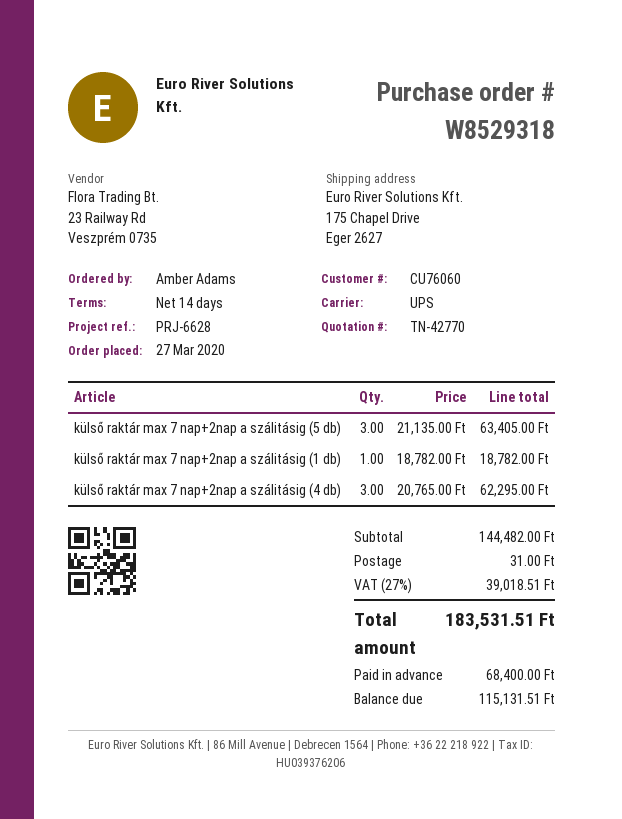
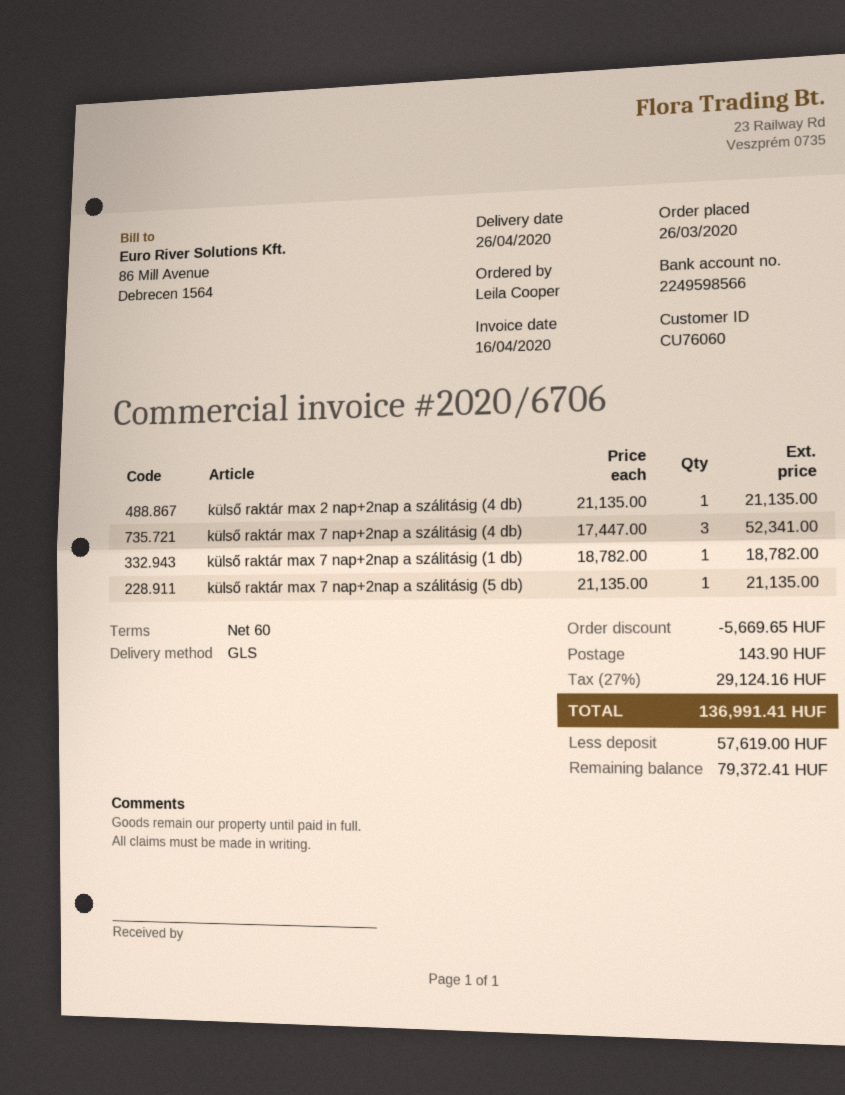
order date: 2020-03-27 -> 2020-03-26
payment terms: 14 days -> 60 days
ordered by: Amber Adams -> Leila Cooper
shipping method: UPS -> GLS
külső raktár max 7 nap+2nap a szálitásig (5 db): 3 x 21135.00 = 63405.00 -> 1 x 21135.00 = 21135.00
külső raktár max 7 nap+2nap a szálitásig (4 db): 3 x 20765.00 = 62295.00 -> 3 x 17447.00 = 52341.00
külső raktár max 2 nap+2nap a szálitásig (4 db): none -> 1 x 21135.00 = 21135.00
discount: none -> 5669.65
shipping: 31.00 -> 143.90
tax: 27% = 39018.51 -> 27% = 29124.16
total: 183531.51 -> 136991.41
deposit: 68400.00 -> 57619.00
balance: 115131.51 -> 79372.41

